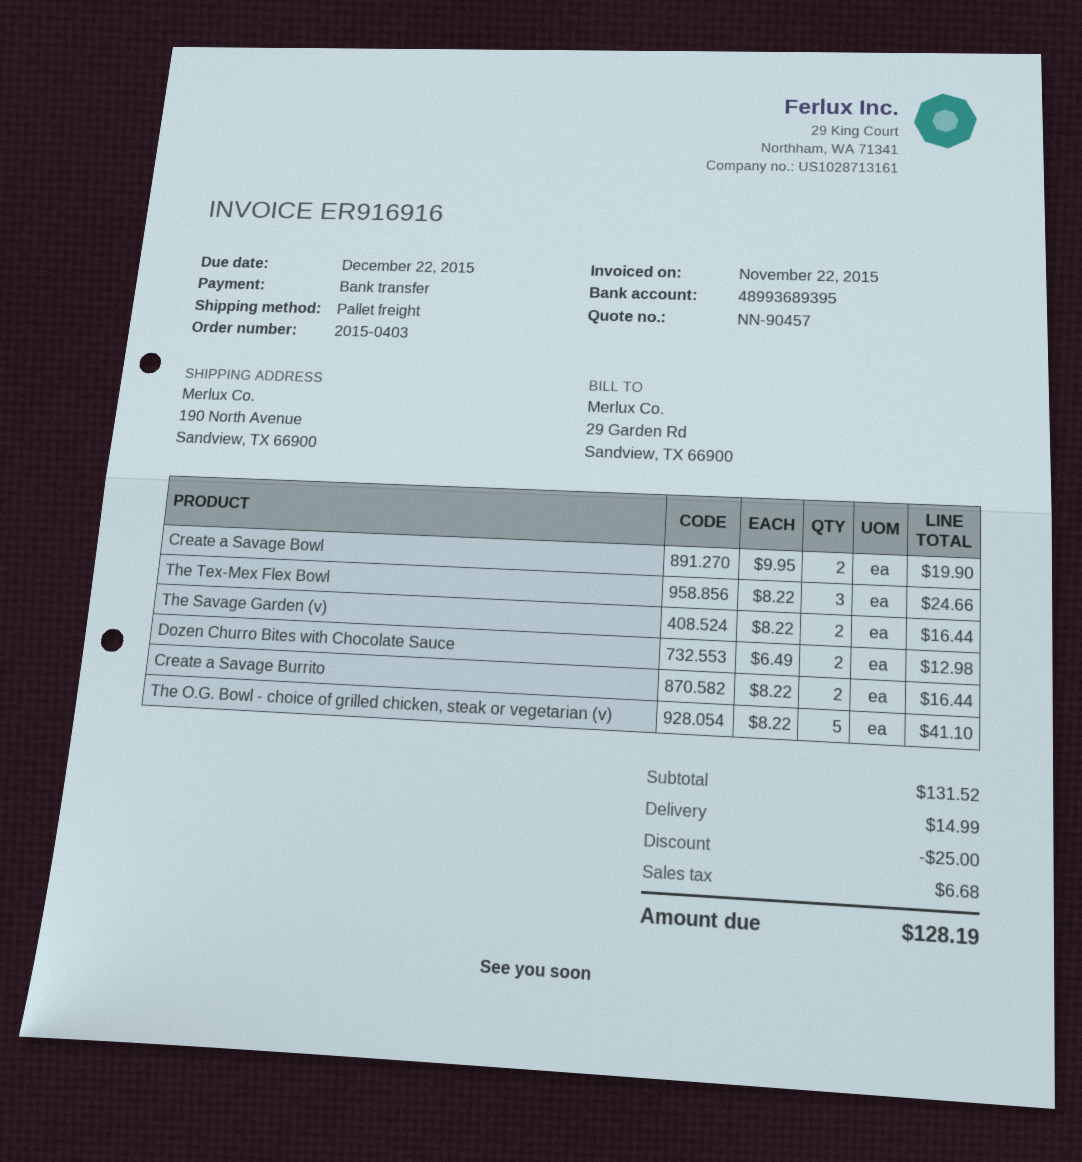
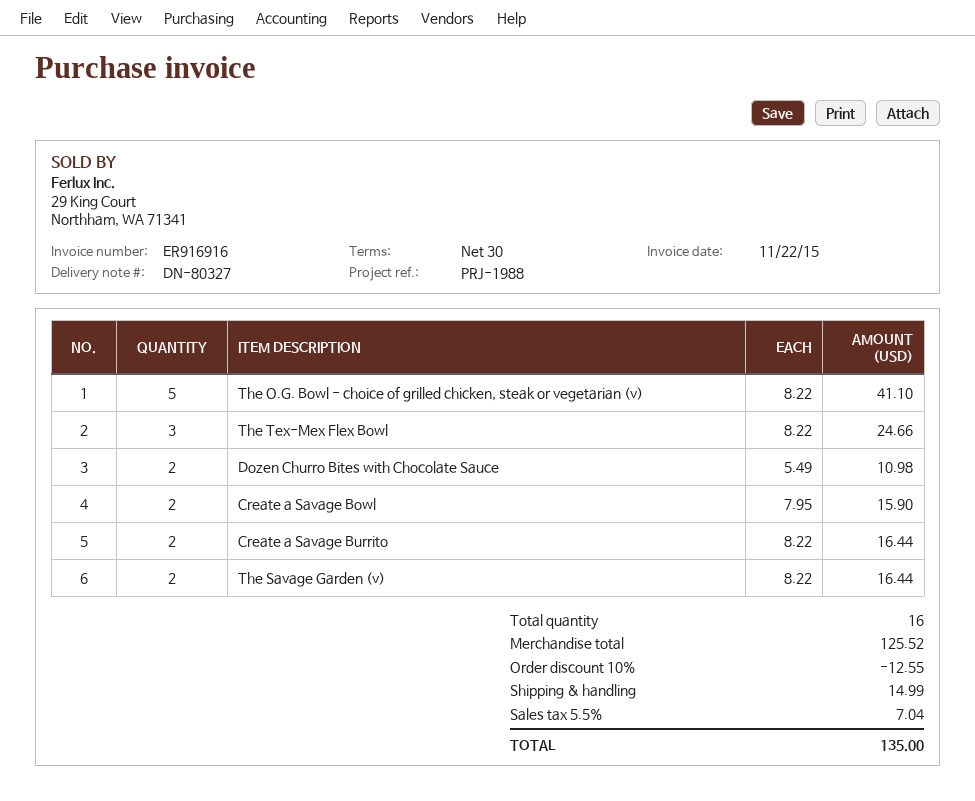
Create a Savage Bowl: 2 x 9.95 = 19.90 -> 2 x 7.95 = 15.90
Dozen Churro Bites with Chocolate Sauce: 2 x 6.49 = 12.98 -> 2 x 5.49 = 10.98
subtotal: 131.52 -> 125.52
discount: 25.00 -> 12.55
tax: 6.68 -> 7.04
total: 128.19 -> 135.00

